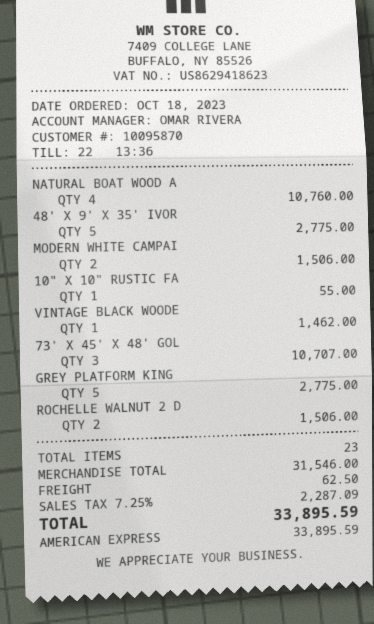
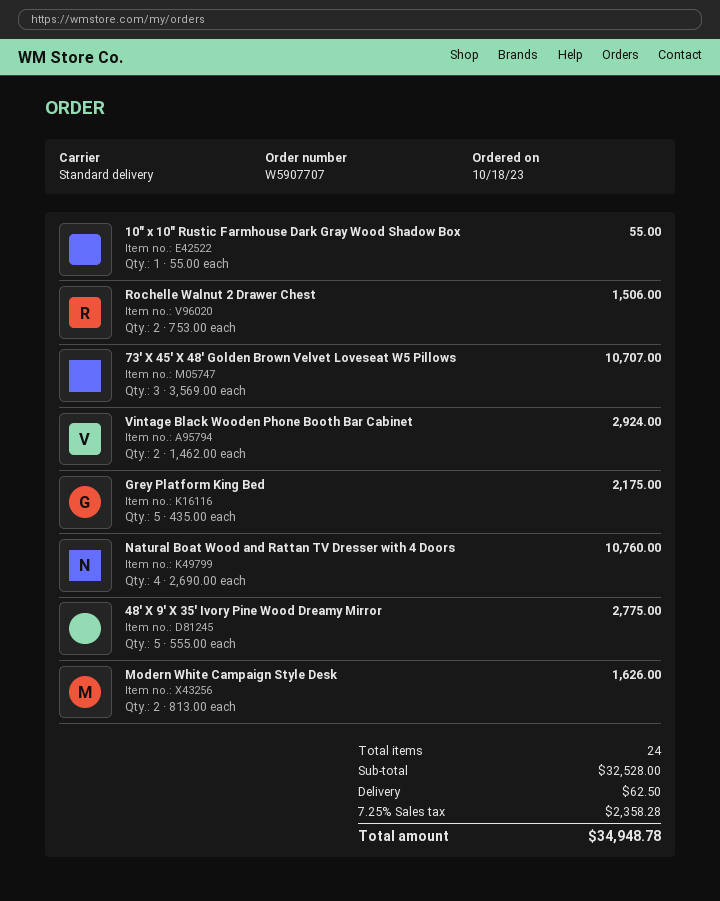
MODERN WHITE CAMPAI: 2 for 1506.00 -> 2 for 1626.00
VINTAGE BLACK WOODE: 1 for 1462.00 -> 2 for 2924.00
GREY PLATFORM KING: 5 for 2775.00 -> 5 for 2175.00
total quantity: 23 -> 24
subtotal: 31546.00 -> 32528.00
tax: 7.25% = 2287.09 -> 7.25% = 2358.28
total: 33895.59 -> 34948.78

